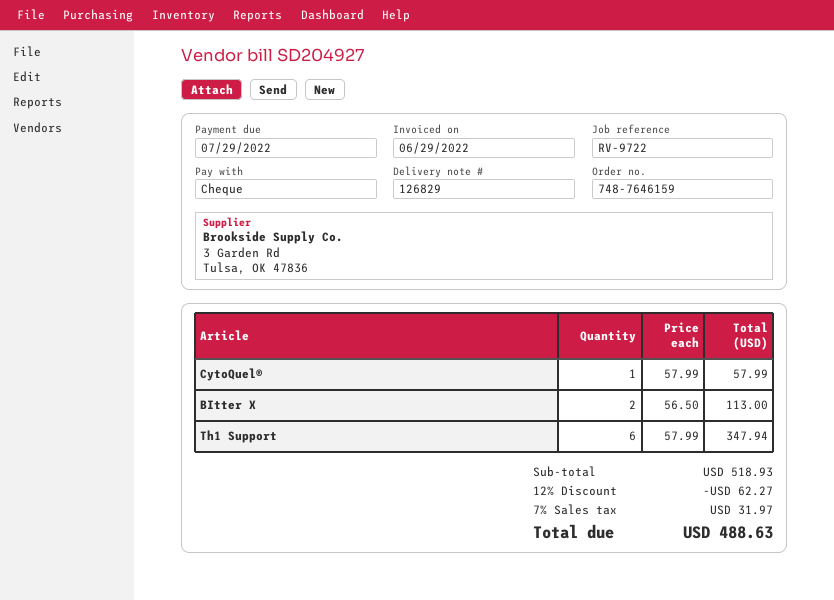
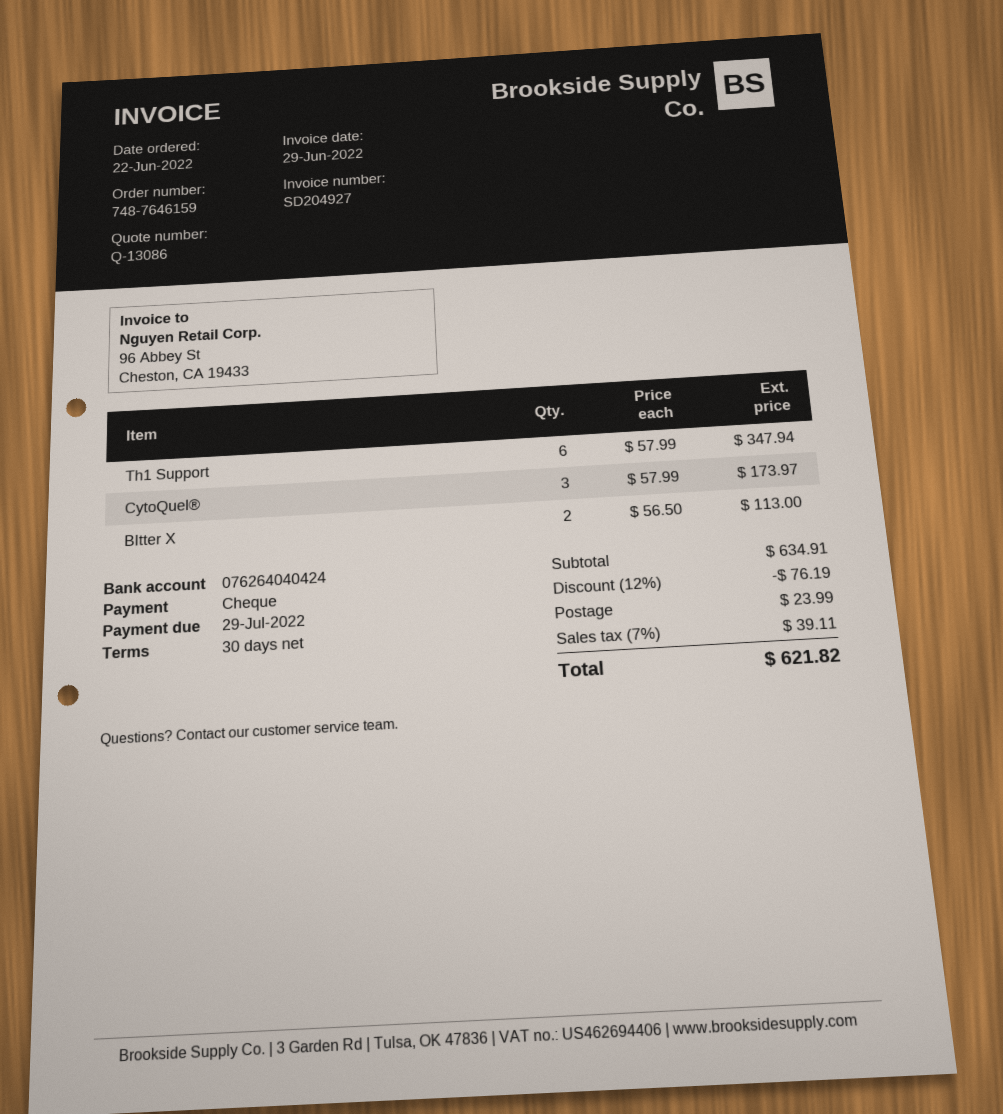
CytoQuel®: 1 x 57.99 = 57.99 -> 3 x 57.99 = 173.97
subtotal: 518.93 -> 634.91
discount: 12% = 62.27 -> 12% = 76.19
shipping: none -> 23.99
tax: 7% = 31.97 -> 7% = 39.11
total: 488.63 -> 621.82

